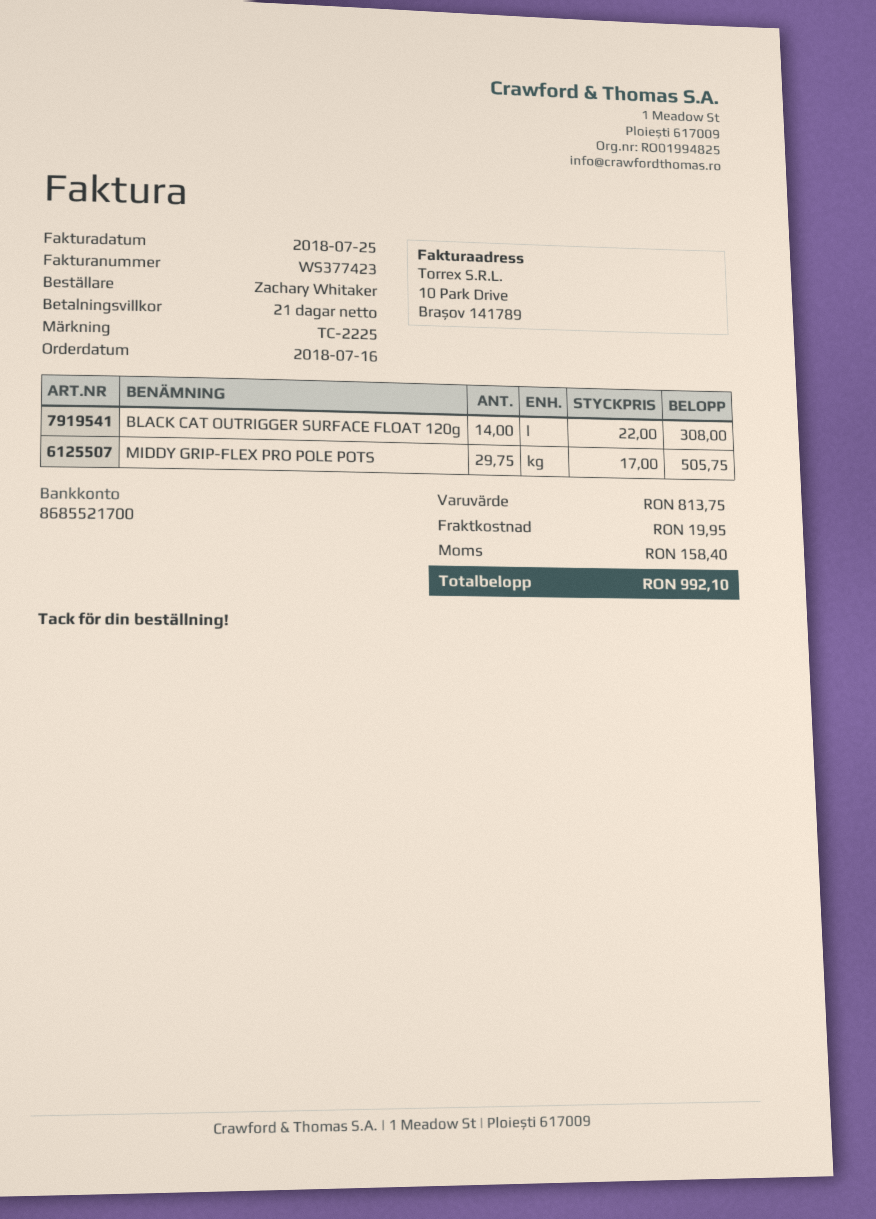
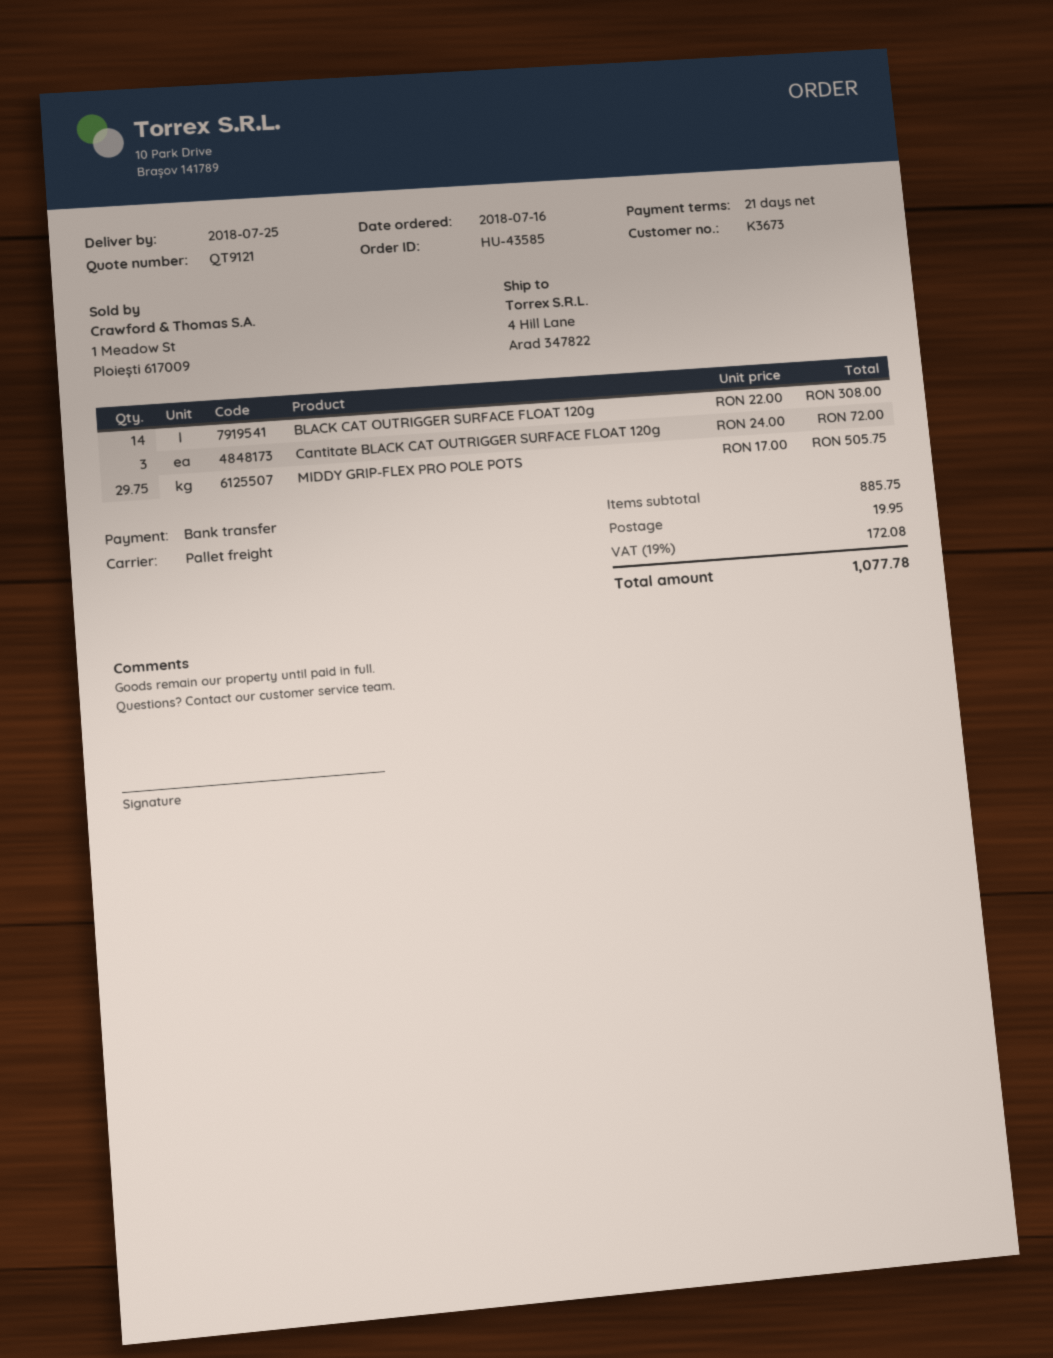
Cantitate BLACK CAT OUTRIGGER SURFACE FLOAT 120g: none -> 3 x 24.00 = 72.00
subtotal: 813.75 -> 885.75
tax: 158.40 -> 172.08
total: 992.10 -> 1077.78

